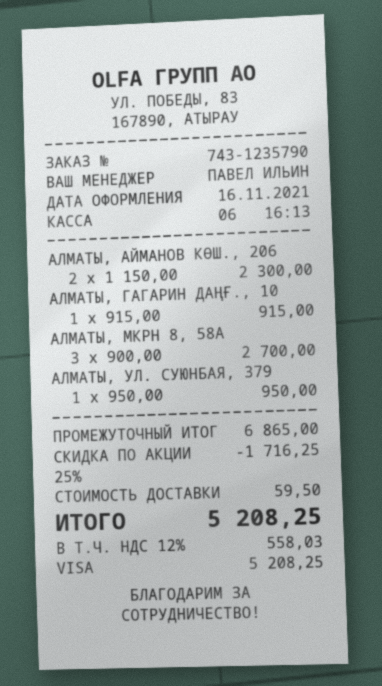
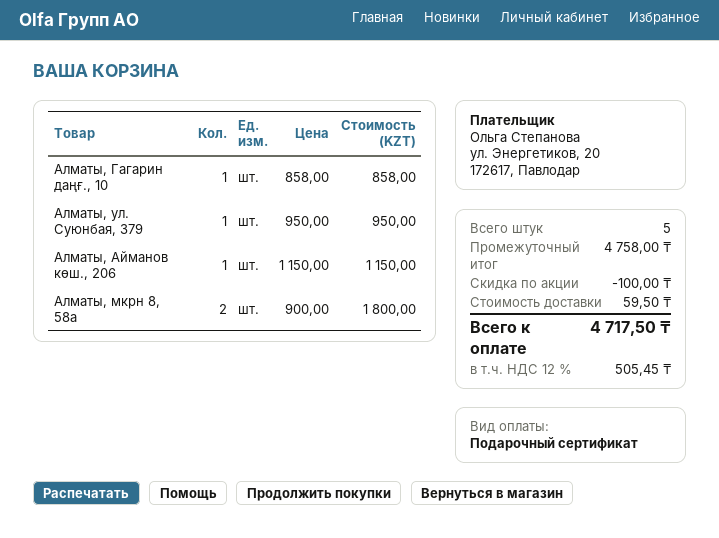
payment method: Visa -> gift card
АЛМАТЫ, АЙМАНОВ КӨШ., 206: 2 x 1150.00 = 2300.00 -> 1 x 1150.00 = 1150.00
АЛМАТЫ, ГАГАРИН ДАҢҒ., 10: 1 x 915.00 = 915.00 -> 1 x 858.00 = 858.00
АЛМАТЫ, МКРН 8, 58А: 3 x 900.00 = 2700.00 -> 2 x 900.00 = 1800.00
subtotal: 6865.00 -> 4758.00
discount: 1716.25 -> 100.00
tax: 12% = 558.03 -> 12% = 505.45
total: 5208.25 -> 4717.50

